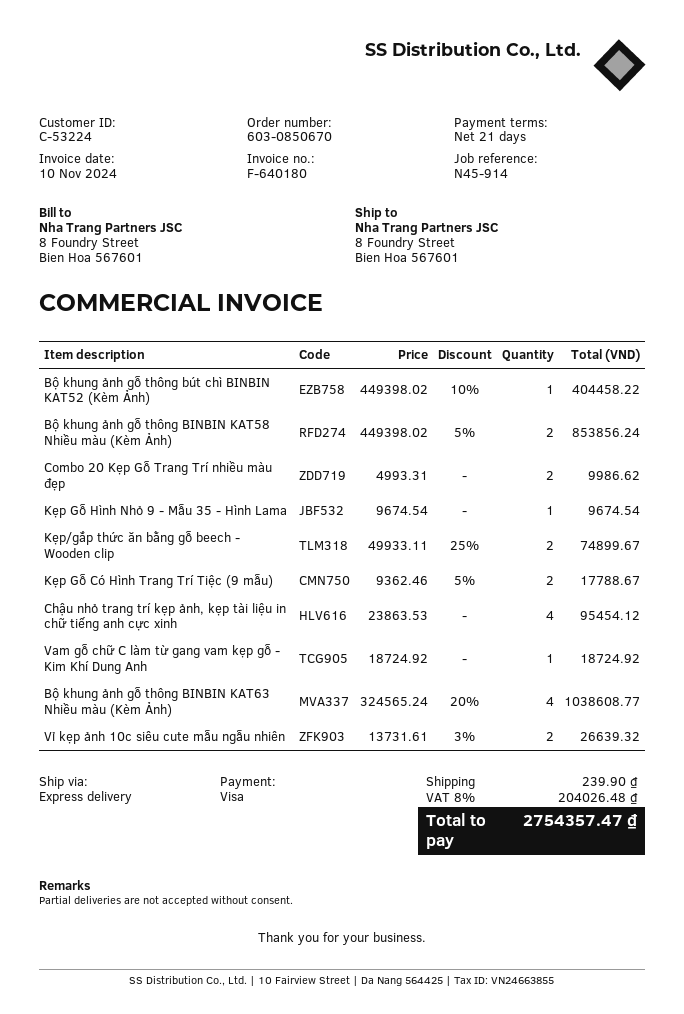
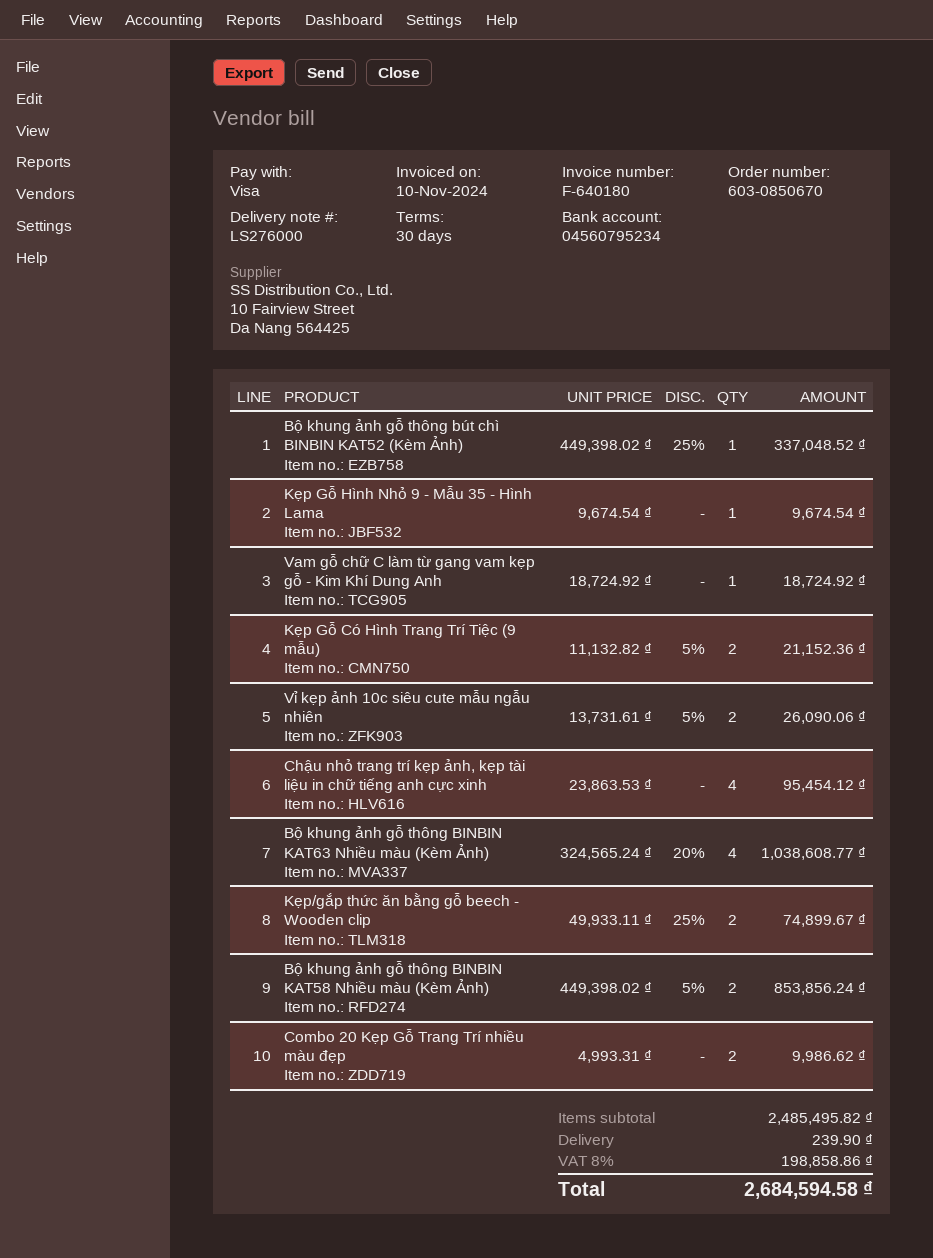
payment terms: 21 days -> 30 days
Bộ khung ảnh gỗ thông bút chì BINBIN KAT52 (Kèm Ảnh): 1 x 449398.02 - 10% = 404458.22 -> 1 x 449398.02 - 25% = 337048.52
Kẹp Gỗ Có Hình Trang Trí Tiệc (9 mẫu): 2 x 9362.46 - 5% = 17788.67 -> 2 x 11132.82 - 5% = 21152.36
Vỉ kẹp ảnh 10c siêu cute mẫu ngẫu nhiên: 2 x 13731.61 - 3% = 26639.32 -> 2 x 13731.61 - 5% = 26090.06
tax: 8% = 204026.48 -> 8% = 198858.86
total: 2754357.47 -> 2684594.58

